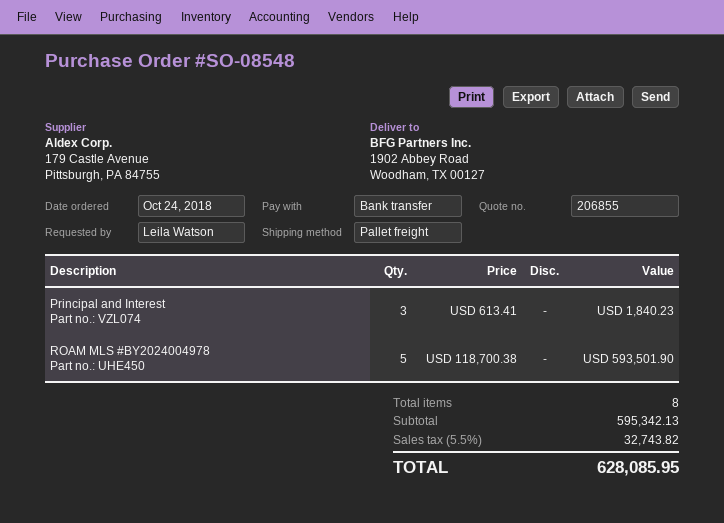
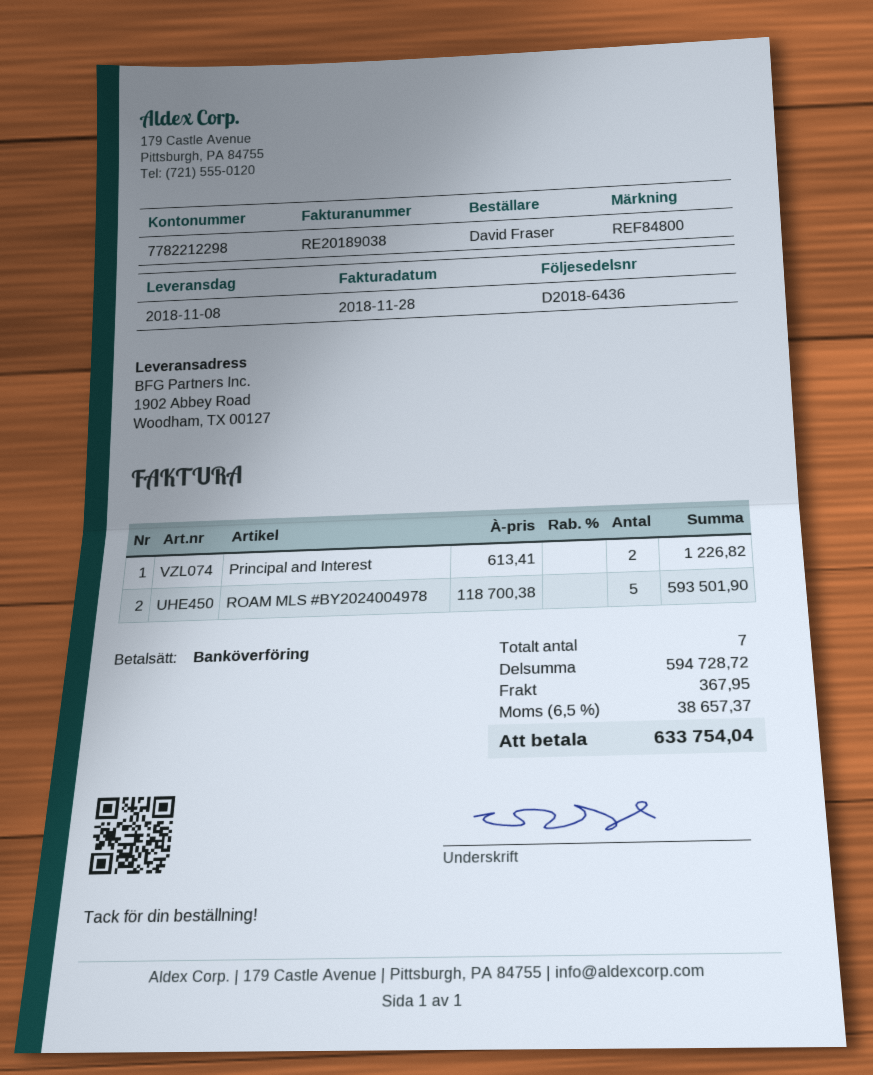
ordered by: Leila Watson -> David Fraser
Principal and Interest: 3 x 613.41 = 1840.23 -> 2 x 613.41 = 1226.82
total quantity: 8 -> 7
subtotal: 595342.13 -> 594728.72
shipping: none -> 367.95
tax: 5.5% = 32743.82 -> 6.5% = 38657.37
total: 628085.95 -> 633754.04

